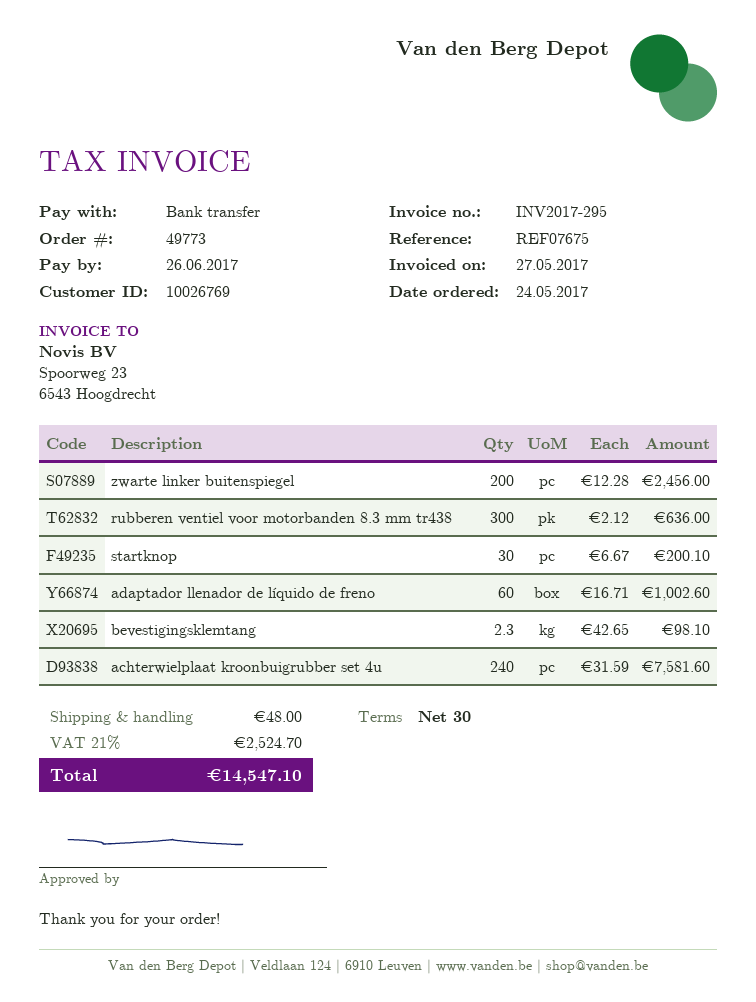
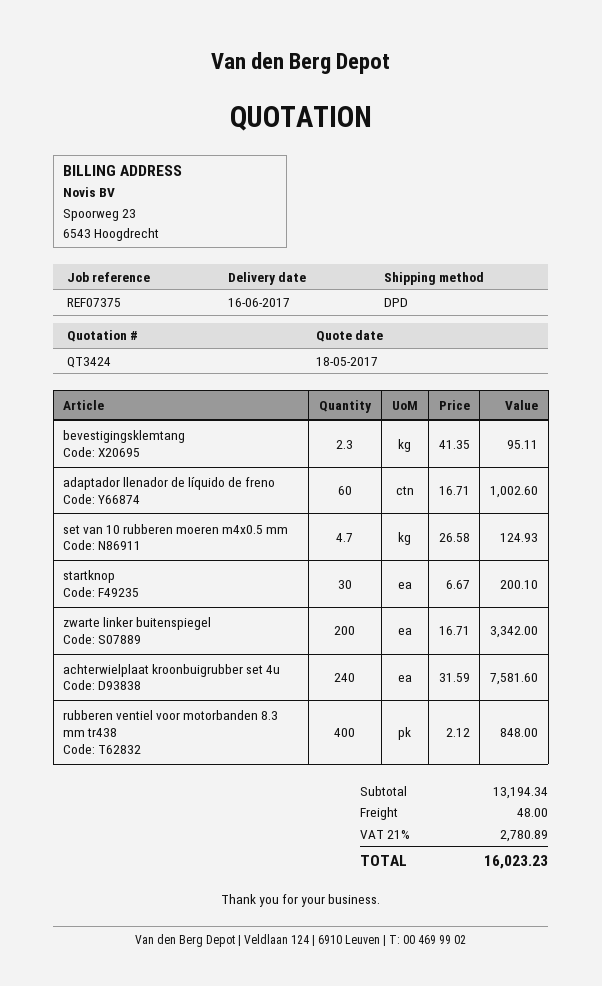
reference: REF07675 -> REF07375
zwarte linker buitenspiegel: 200 x 12.28 = 2456.00 -> 200 x 16.71 = 3342.00
rubberen ventiel voor motorbanden 8.3 mm tr438: 300 x 2.12 = 636.00 -> 400 x 2.12 = 848.00
bevestigingsklemtang: 2.3 x 42.65 = 98.10 -> 2.3 x 41.35 = 95.11
set van 10 rubberen moeren m4x0.5 mm: none -> 4.7 x 26.58 = 124.93
tax: 21% = 2524.70 -> 21% = 2780.89
total: 14547.10 -> 16023.23

